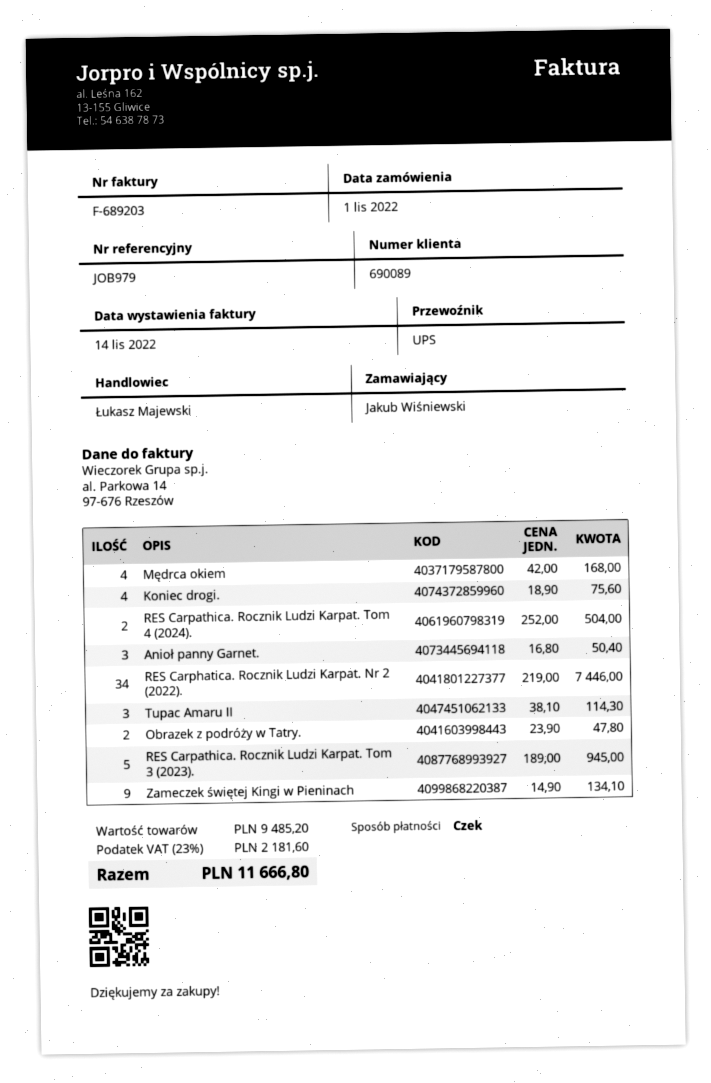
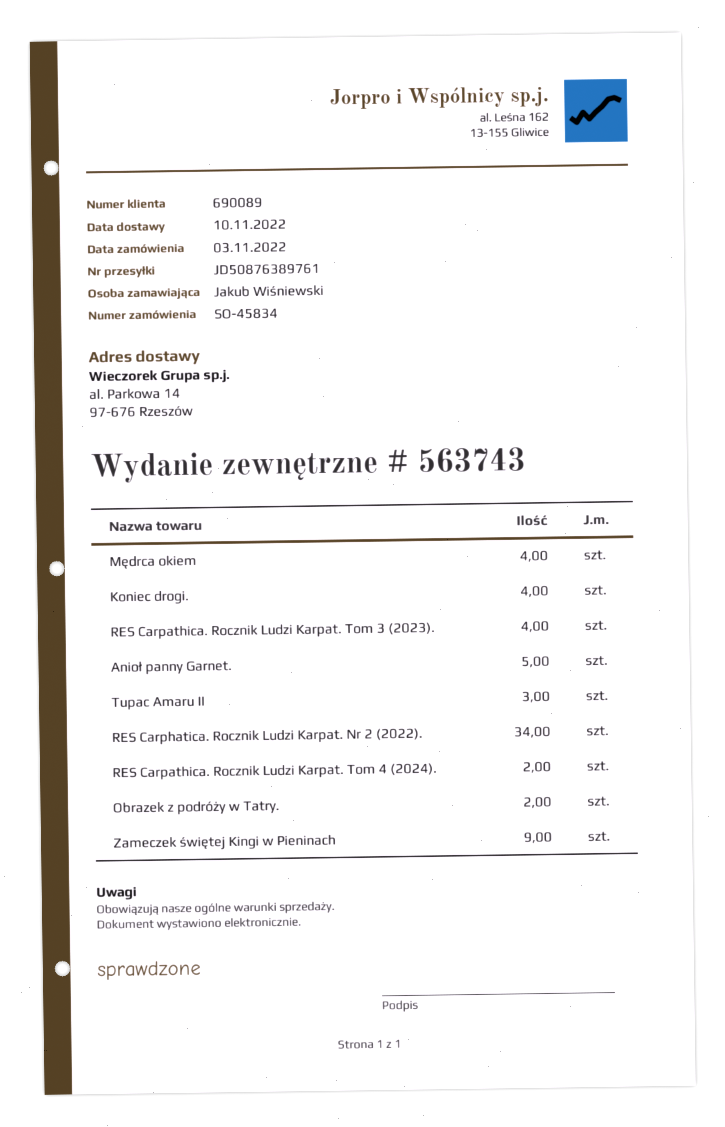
order date: 2022-11-01 -> 2022-11-03
Anioł panny Garnet.: 3 -> 5
RES Carpathica. Rocznik Ludzi Karpat. Tom 3 (2023).: 5 -> 4

